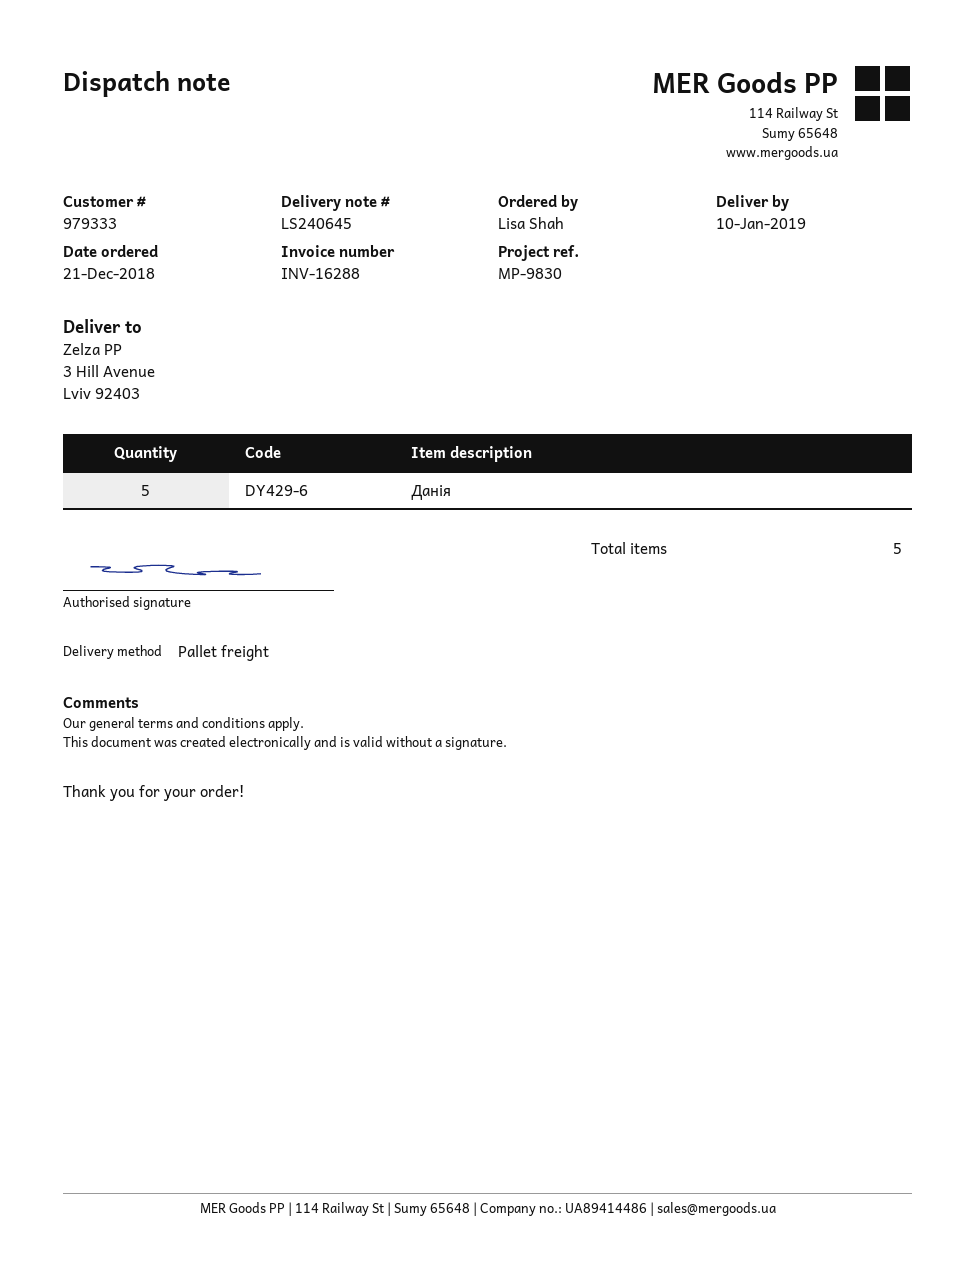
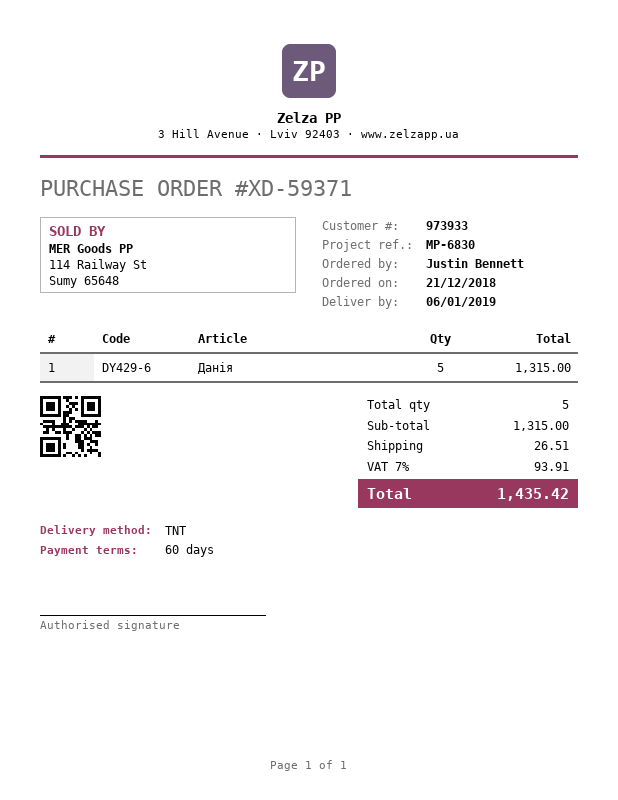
delivery date: 2019-01-10 -> 2019-01-06
customer number: 979333 -> 973933
reference: MP-9830 -> MP-6830
ordered by: Lisa Shah -> Justin Bennett
shipping method: pallet freight -> TNT

